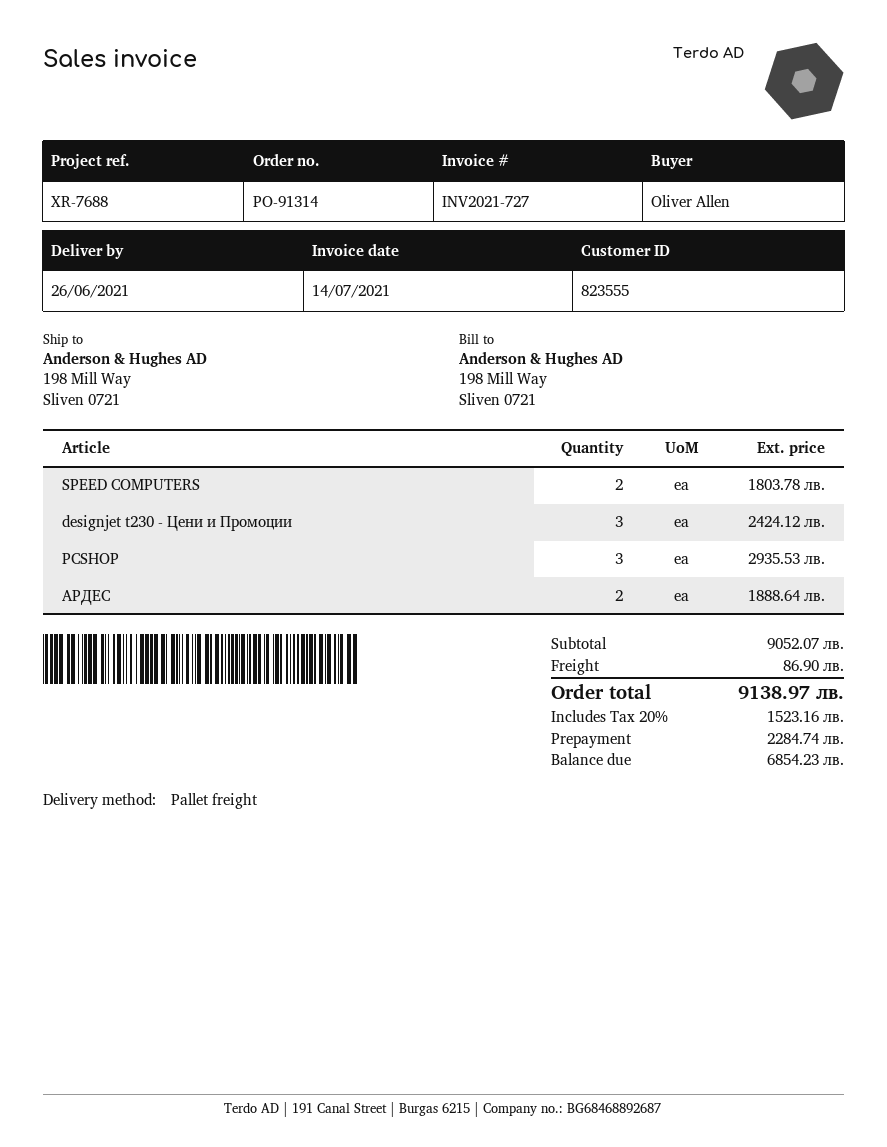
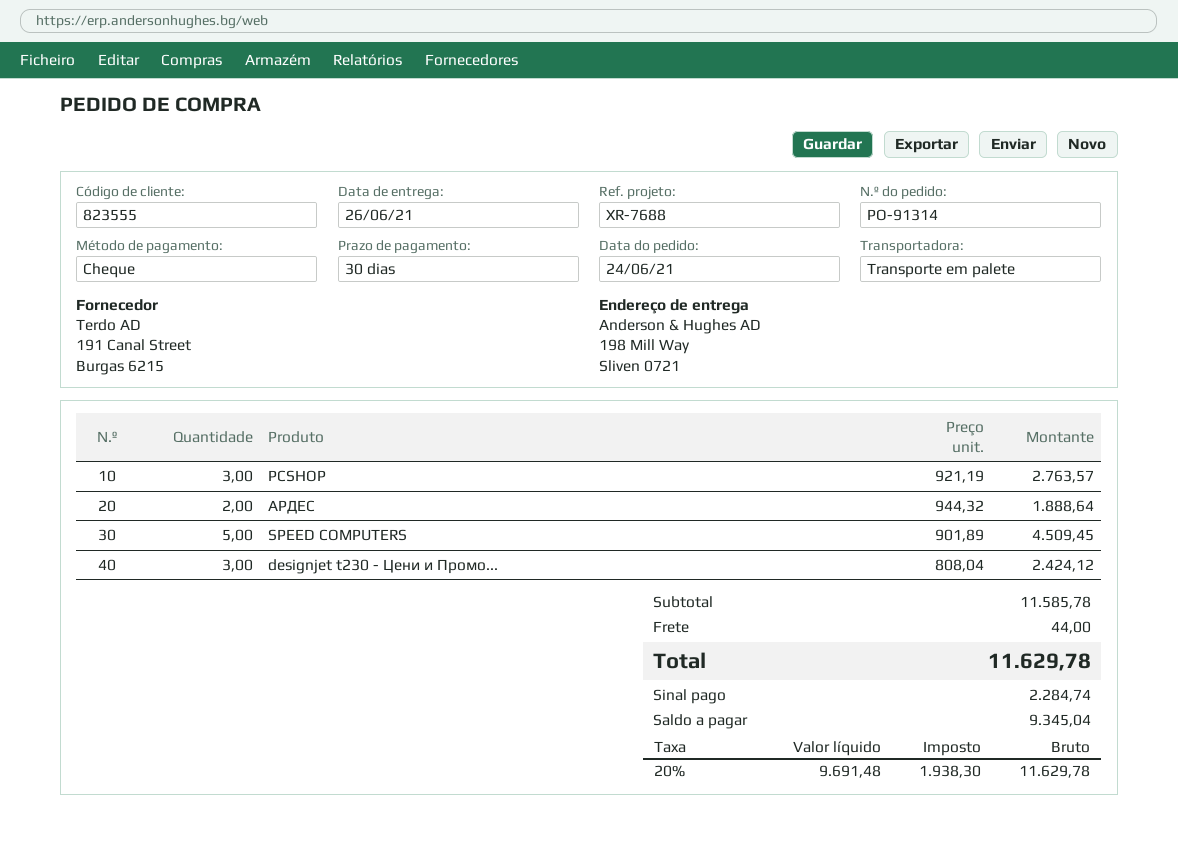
SPEED COMPUTERS: 2 for 1803.78 -> 5 for 4509.45
PCSHOP: 3 for 2935.53 -> 3 for 2763.57
subtotal: 9052.07 -> 11585.78
shipping: 86.90 -> 44.00
tax: 20% = 1523.16 -> 20% = 1938.30
total: 9138.97 -> 11629.78
balance: 6854.23 -> 9345.04

